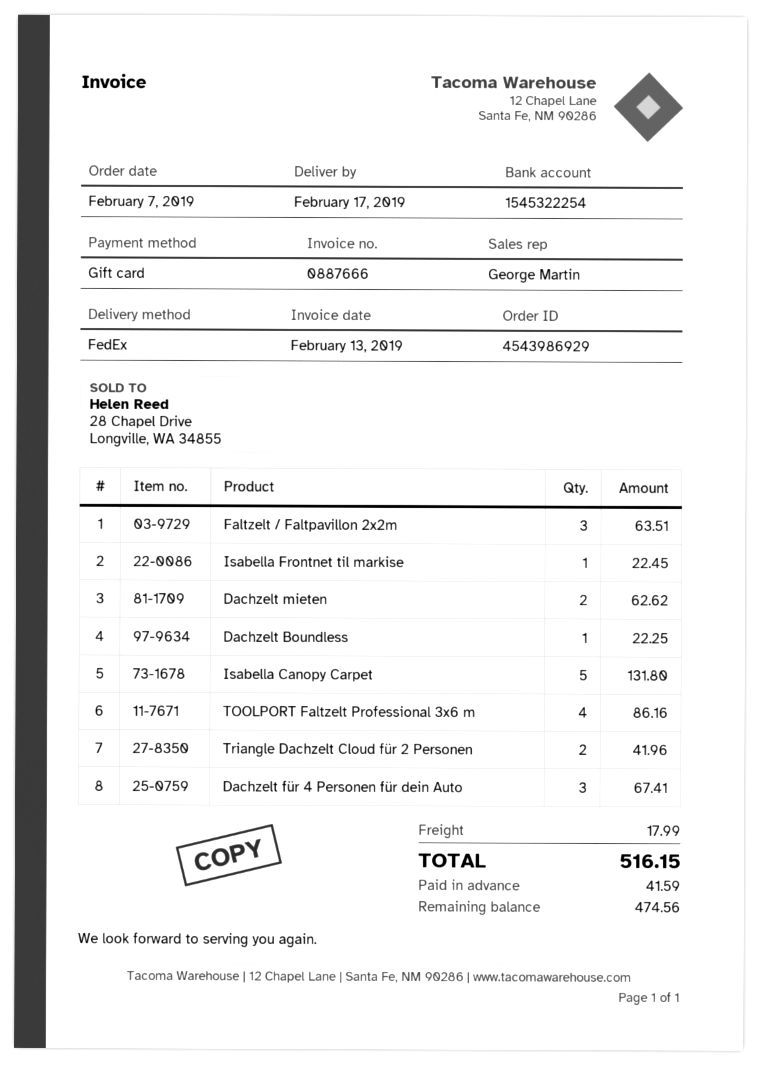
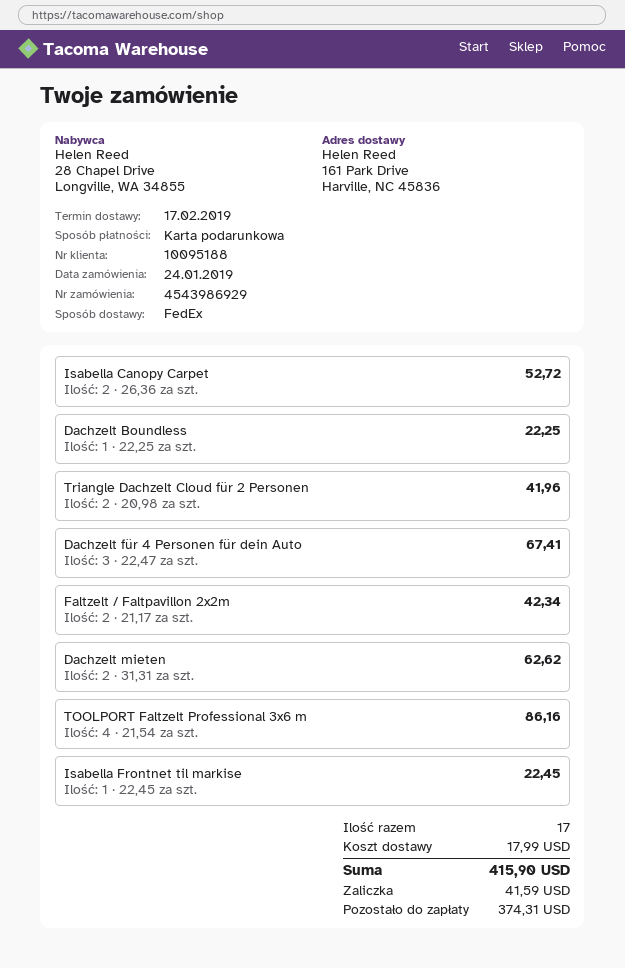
order date: 2019-02-07 -> 2019-01-24
Faltzelt / Faltpavillon 2x2m: 3 for 63.51 -> 2 for 42.34
Isabella Canopy Carpet: 5 for 131.80 -> 2 for 52.72
total: 516.15 -> 415.90
balance: 474.56 -> 374.31

